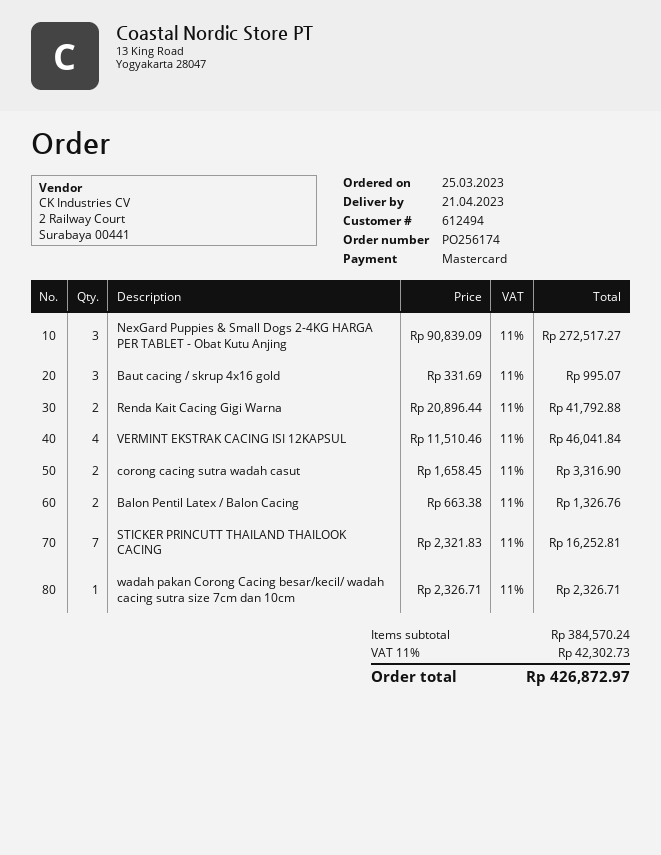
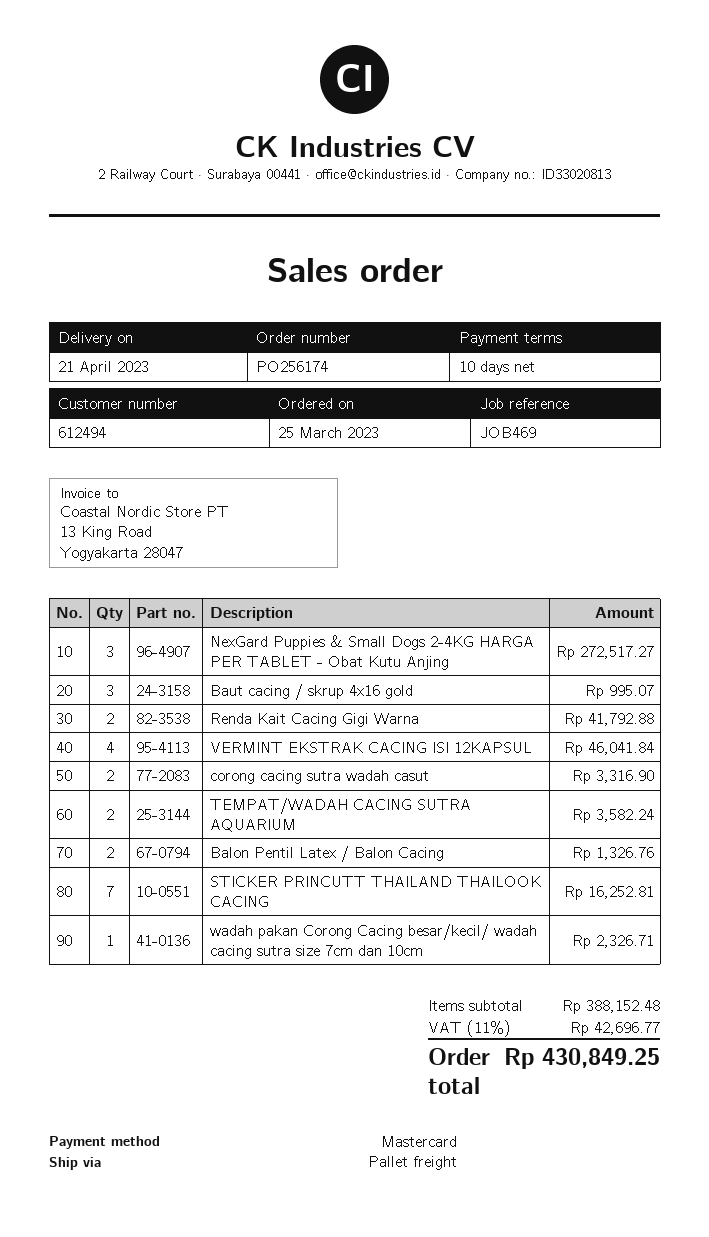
TEMPAT/WADAH CACING SUTRA AQUARIUM: none -> 2 for 3582.24
subtotal: 384570.24 -> 388152.48
tax: 11% = 42302.73 -> 11% = 42696.77
total: 426872.97 -> 430849.25

